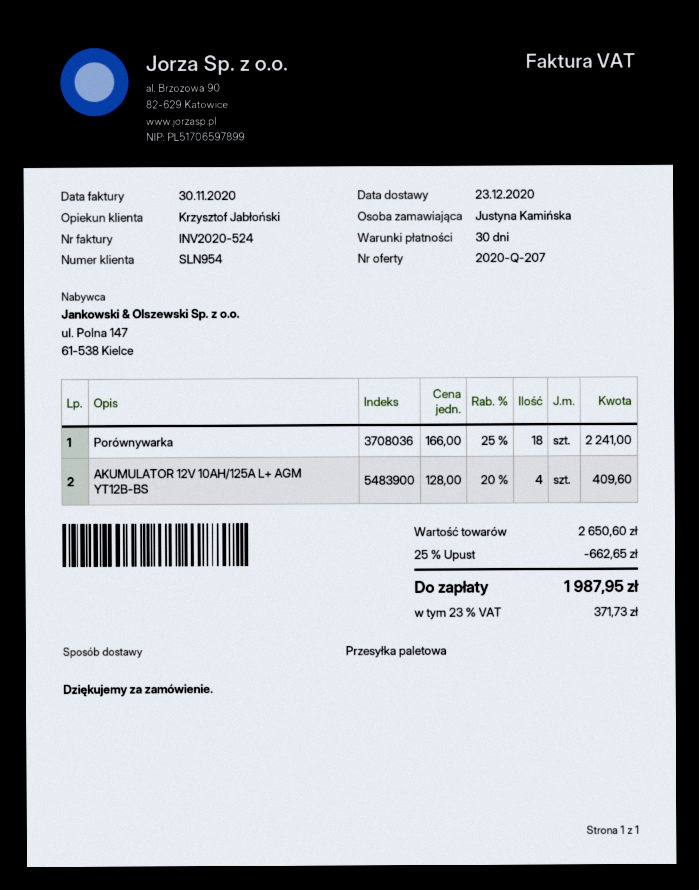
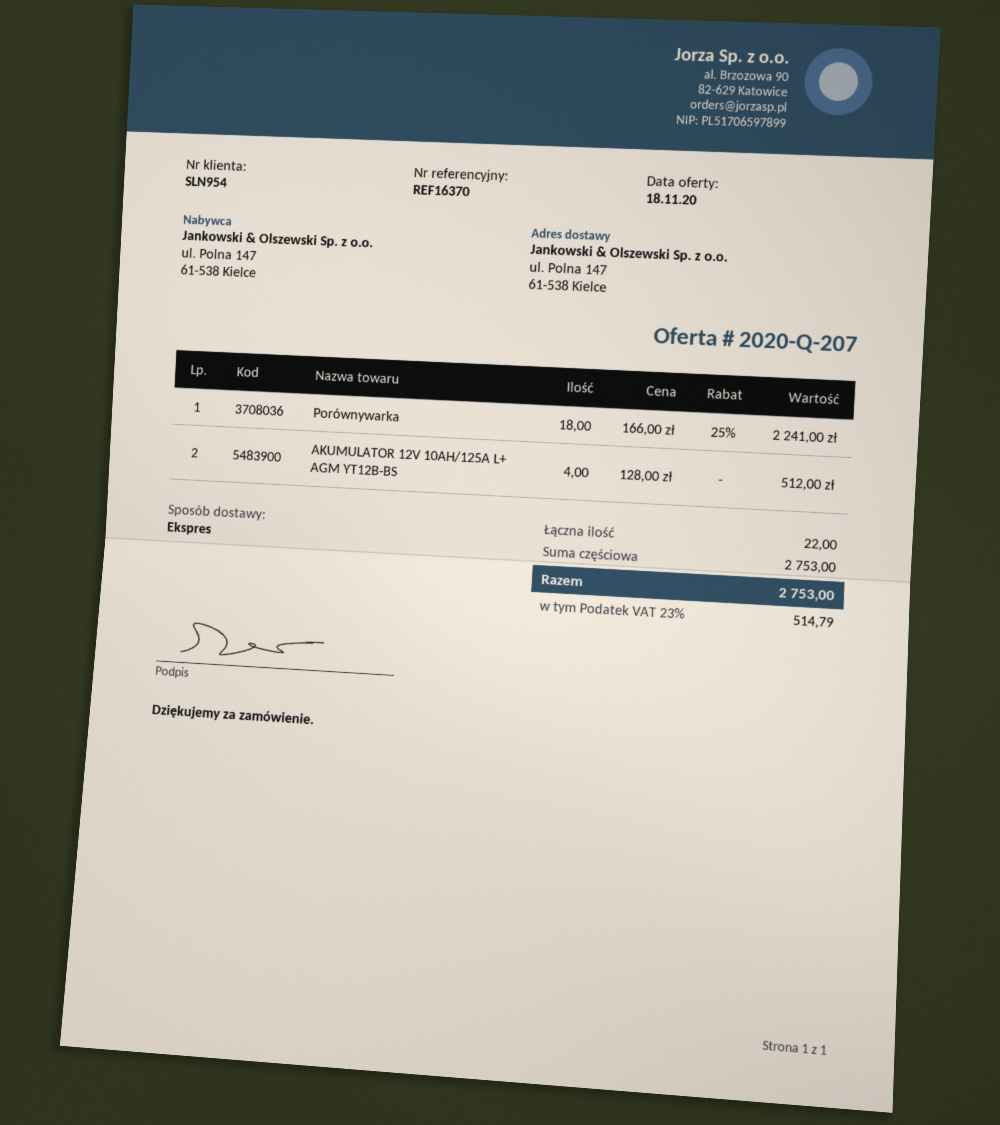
shipping method: pallet freight -> express
AKUMULATOR 12V 10AH/125A L+ AGM YT12B-BS: 4 x 128.00 - 20% = 409.60 -> 4 x 128.00 = 512.00
subtotal: 2650.60 -> 2753.00
discount: 25% = 662.65 -> none
tax: 23% = 371.73 -> 23% = 514.79
total: 1987.95 -> 2753.00

